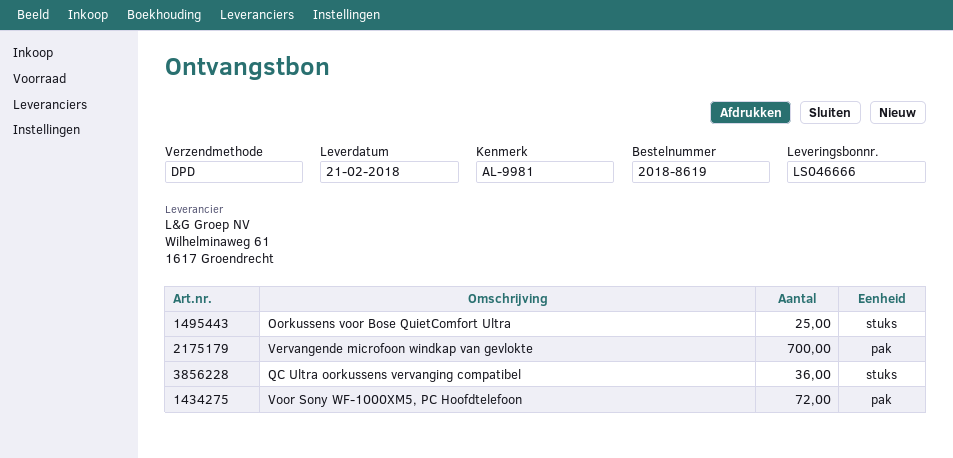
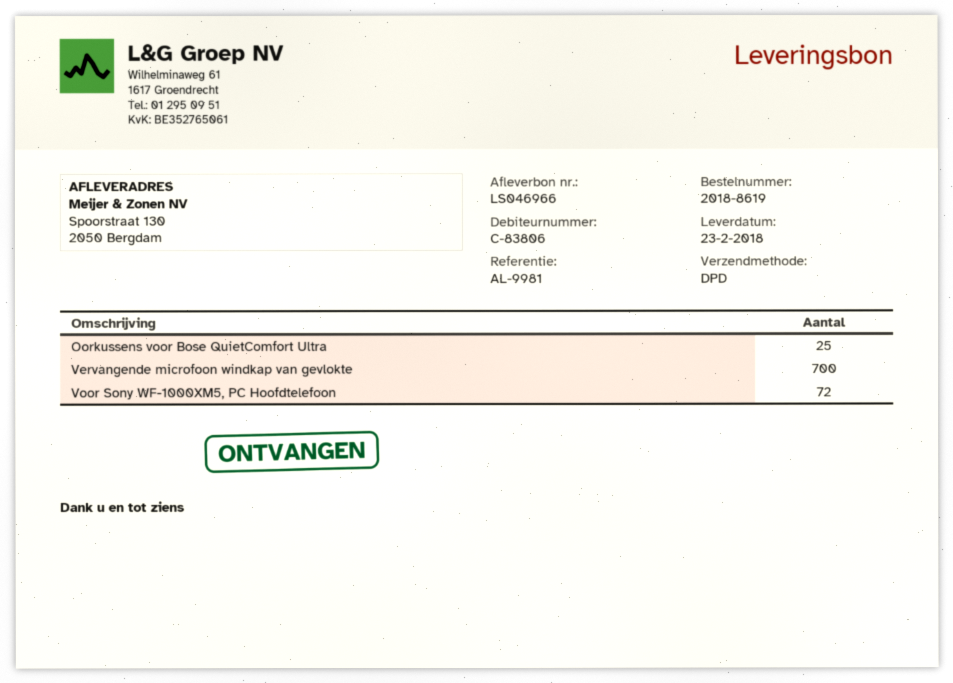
delivery note number: LS046666 -> LS046966
delivery date: 2018-02-21 -> 2018-02-23
QC Ultra oorkussens vervanging compatibel: 36 -> none

